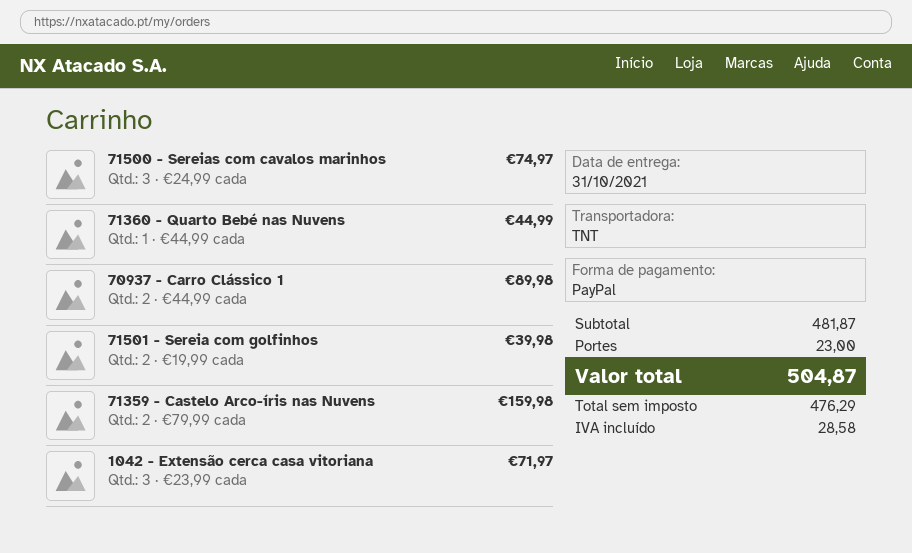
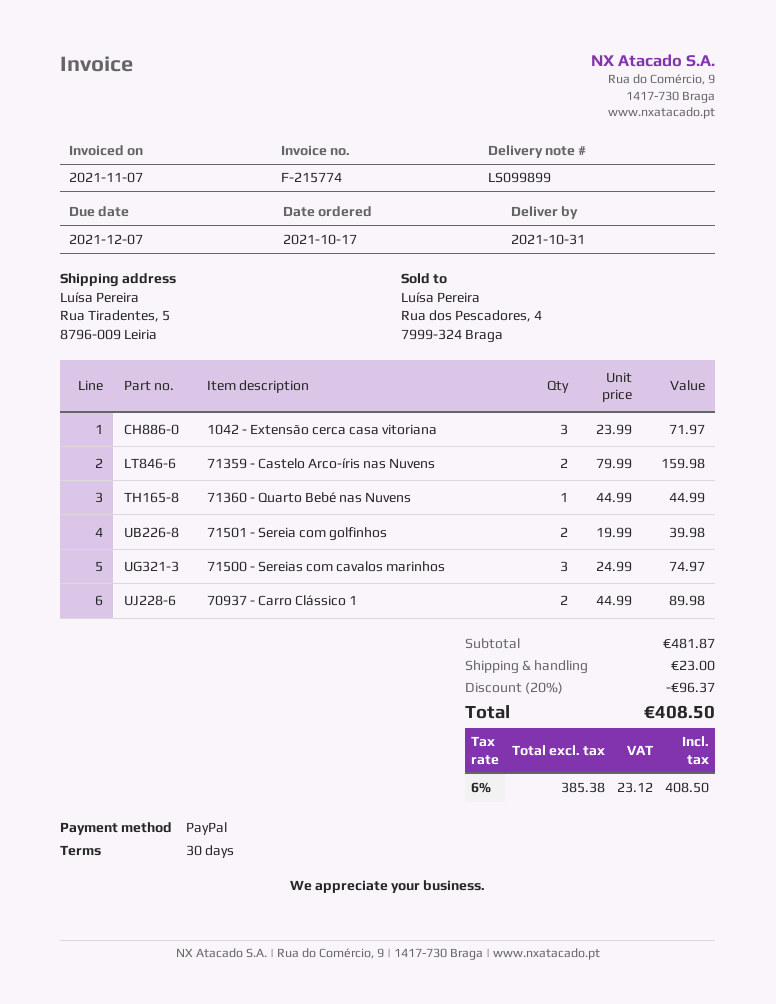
discount: none -> 20% = 96.37
net: 476.29 -> 385.38
tax: 28.58 -> 23.12
total: 504.87 -> 408.50

